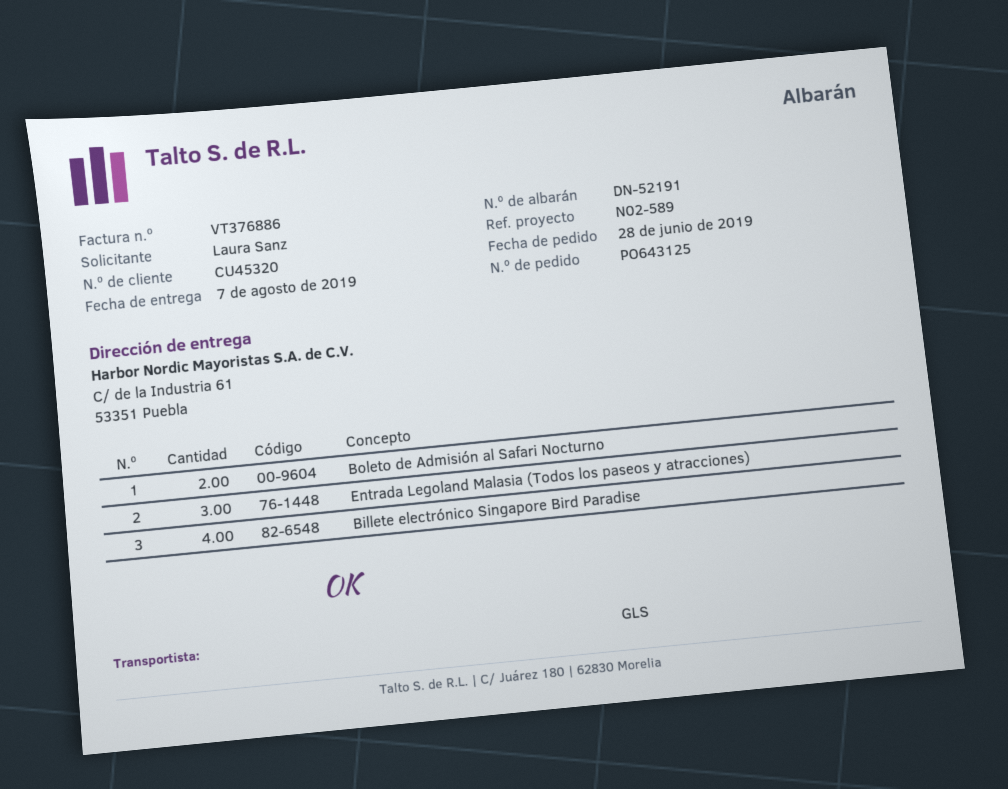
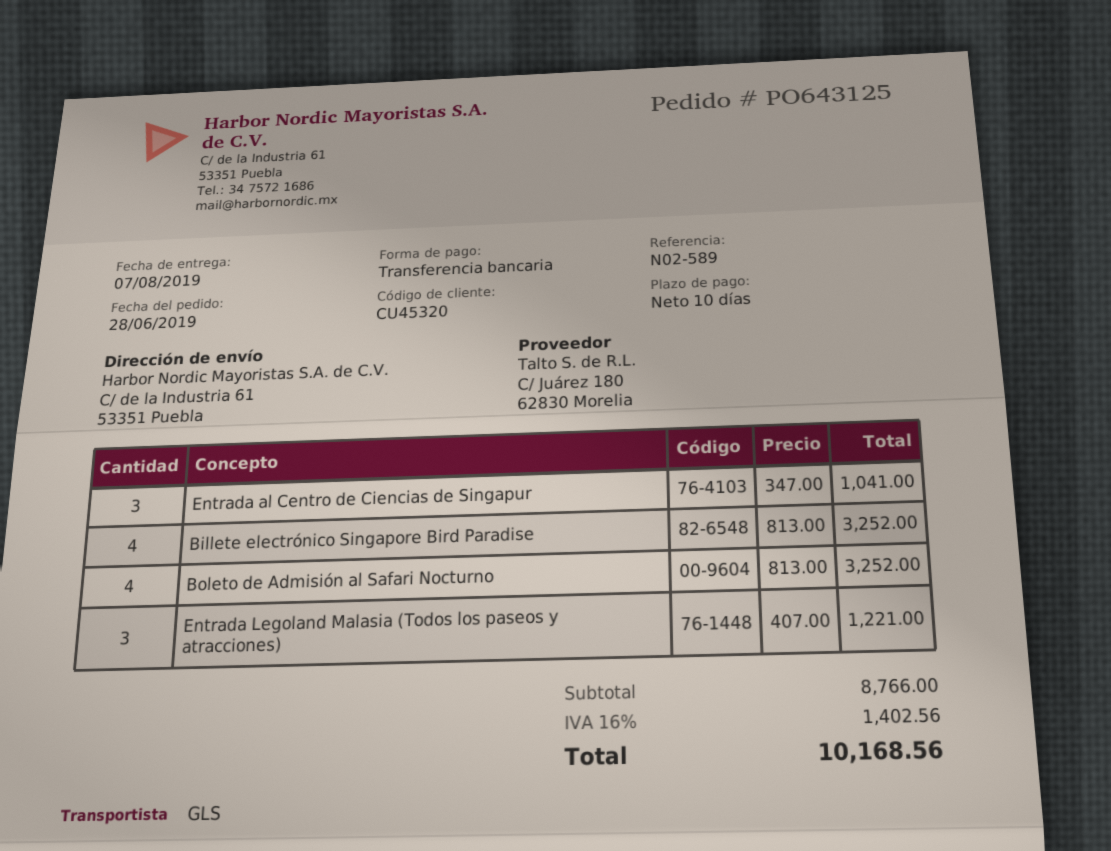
Boleto de Admisión al Safari Nocturno: 2 -> 4
Entrada al Centro de Ciencias de Singapur: none -> 3

